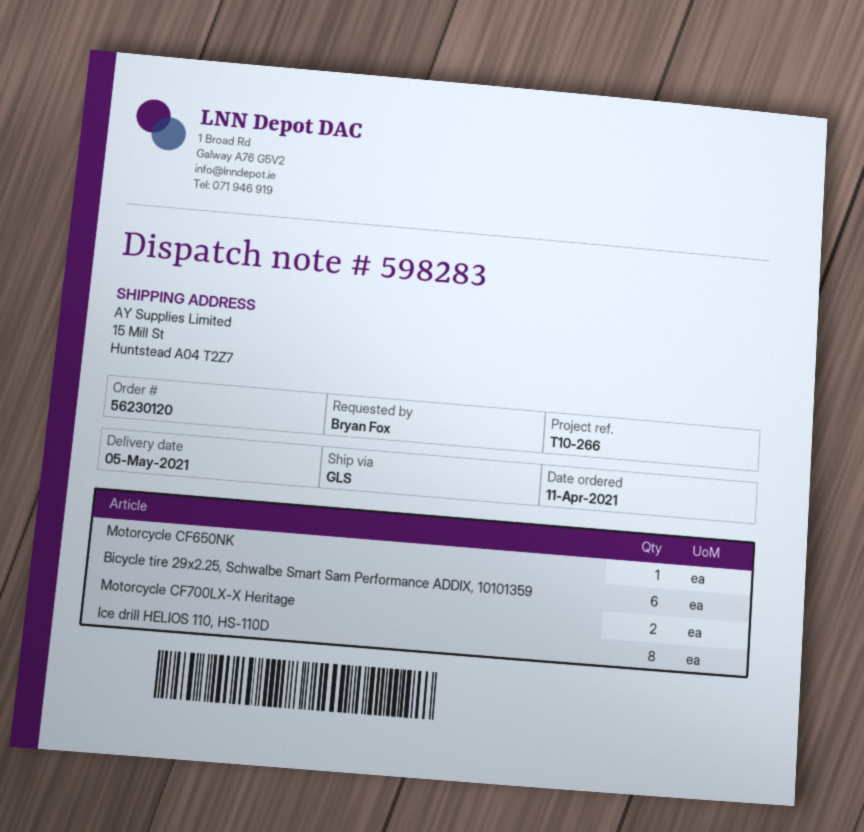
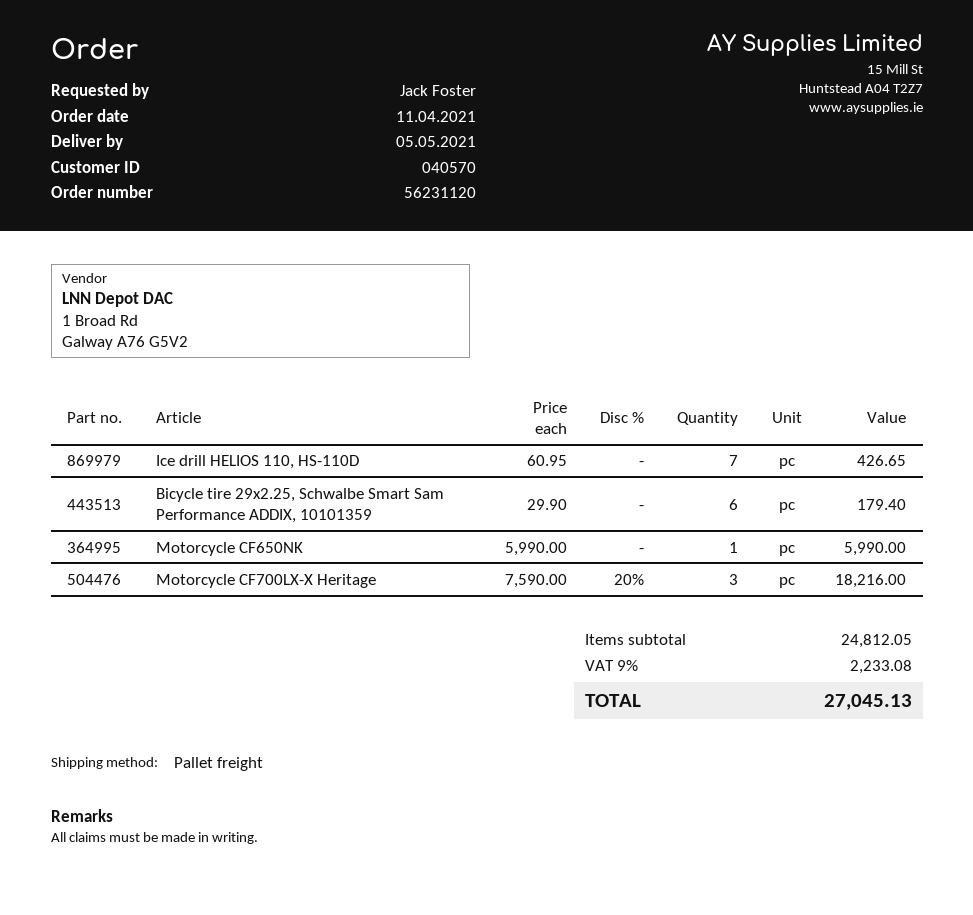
order number: 56230120 -> 56231120
ordered by: Bryan Fox -> Jack Foster
shipping method: GLS -> pallet freight
Motorcycle CF700LX-X Heritage: 2 -> 3
Ice drill HELIOS 110, HS-110D: 8 -> 7

